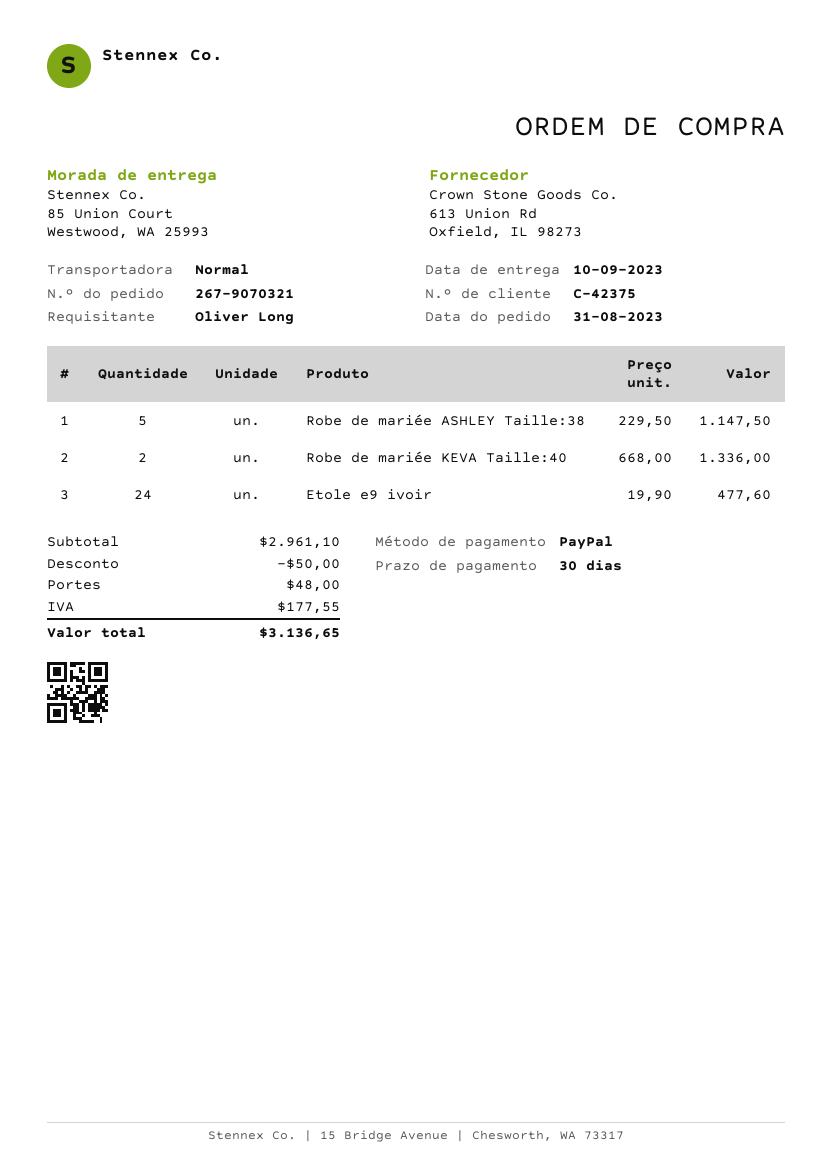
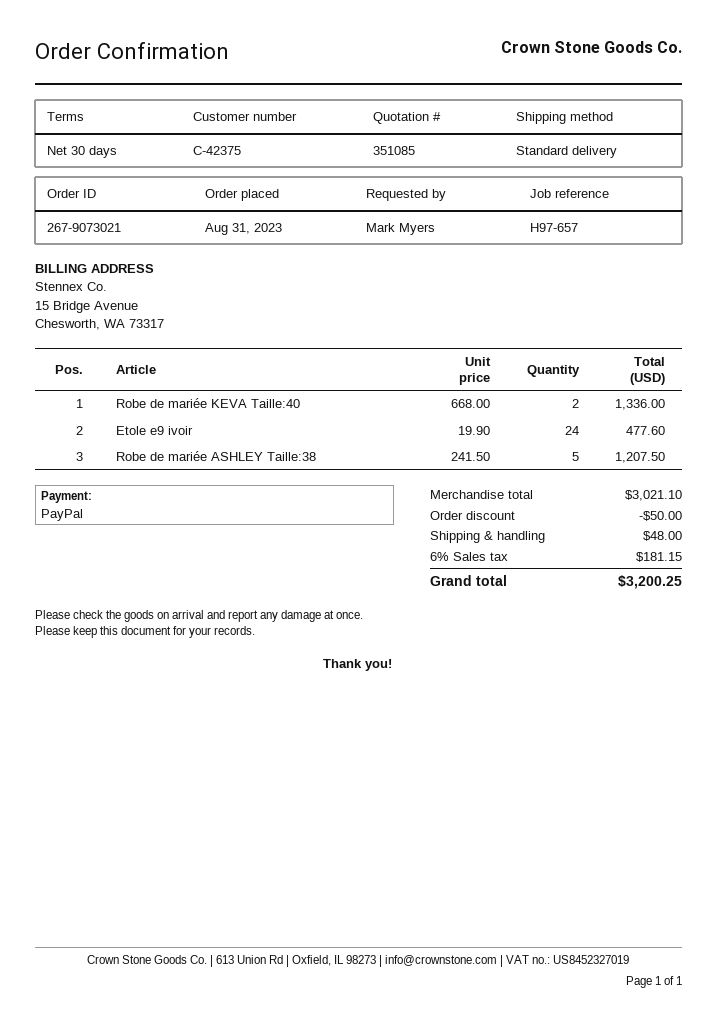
order number: 267-9070321 -> 267-9073021
ordered by: Oliver Long -> Mark Myers
Robe de mariée ASHLEY Taille:38: 5 x 229.50 = 1147.50 -> 5 x 241.50 = 1207.50
subtotal: 2961.10 -> 3021.10
tax: 177.55 -> 181.15
total: 3136.65 -> 3200.25

